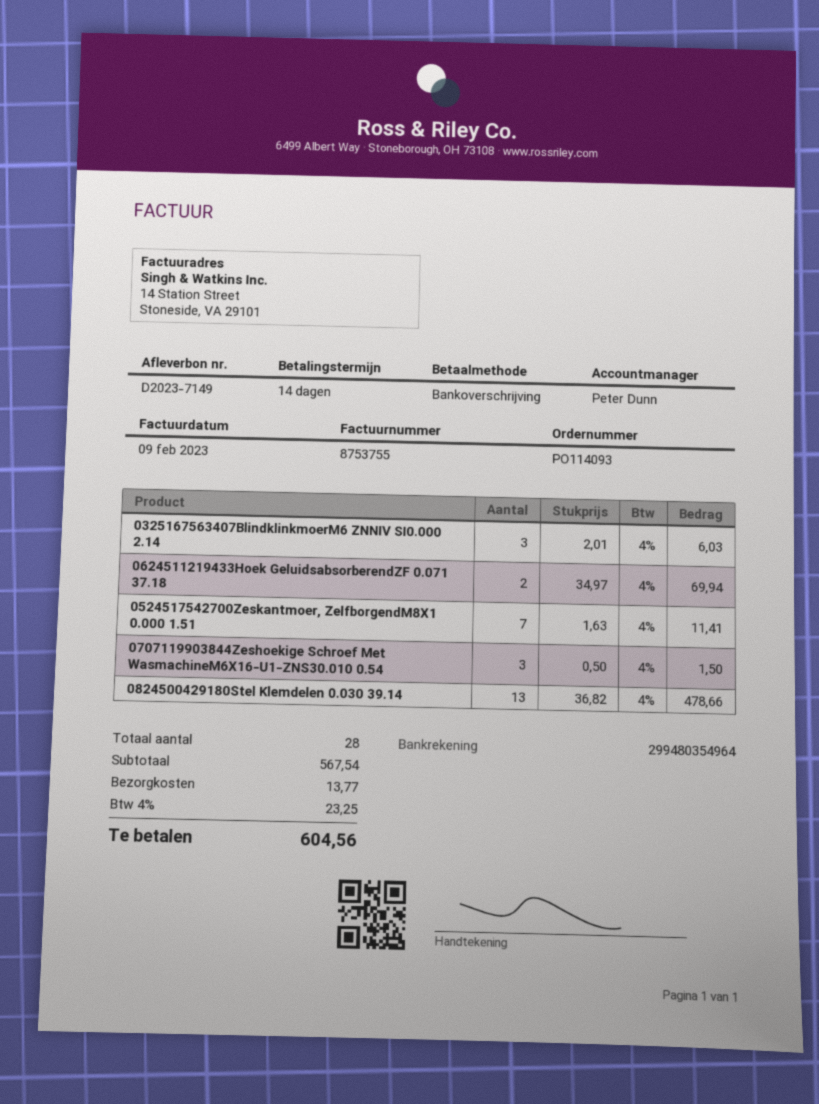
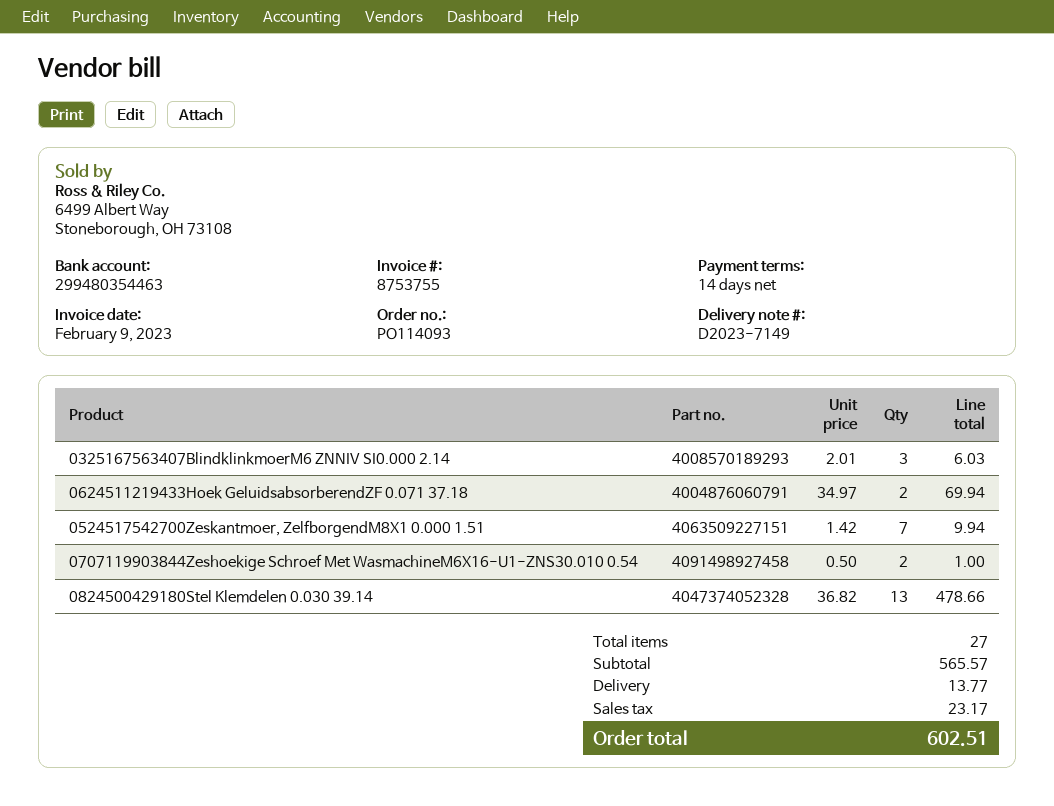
bank account: 299480354964 -> 299480354463
0524517542700Zeskantmoer, ZelfborgendM8X1 0.000 1.51: 7 x 1.63 = 11.41 -> 7 x 1.42 = 9.94
0707119903844Zeshoekige Schroef Met WasmachineM6X16-U1-ZNS30.010 0.54: 3 x 0.50 = 1.50 -> 2 x 0.50 = 1.00
total quantity: 28 -> 27
subtotal: 567.54 -> 565.57
tax: 23.25 -> 23.17
total: 604.56 -> 602.51

